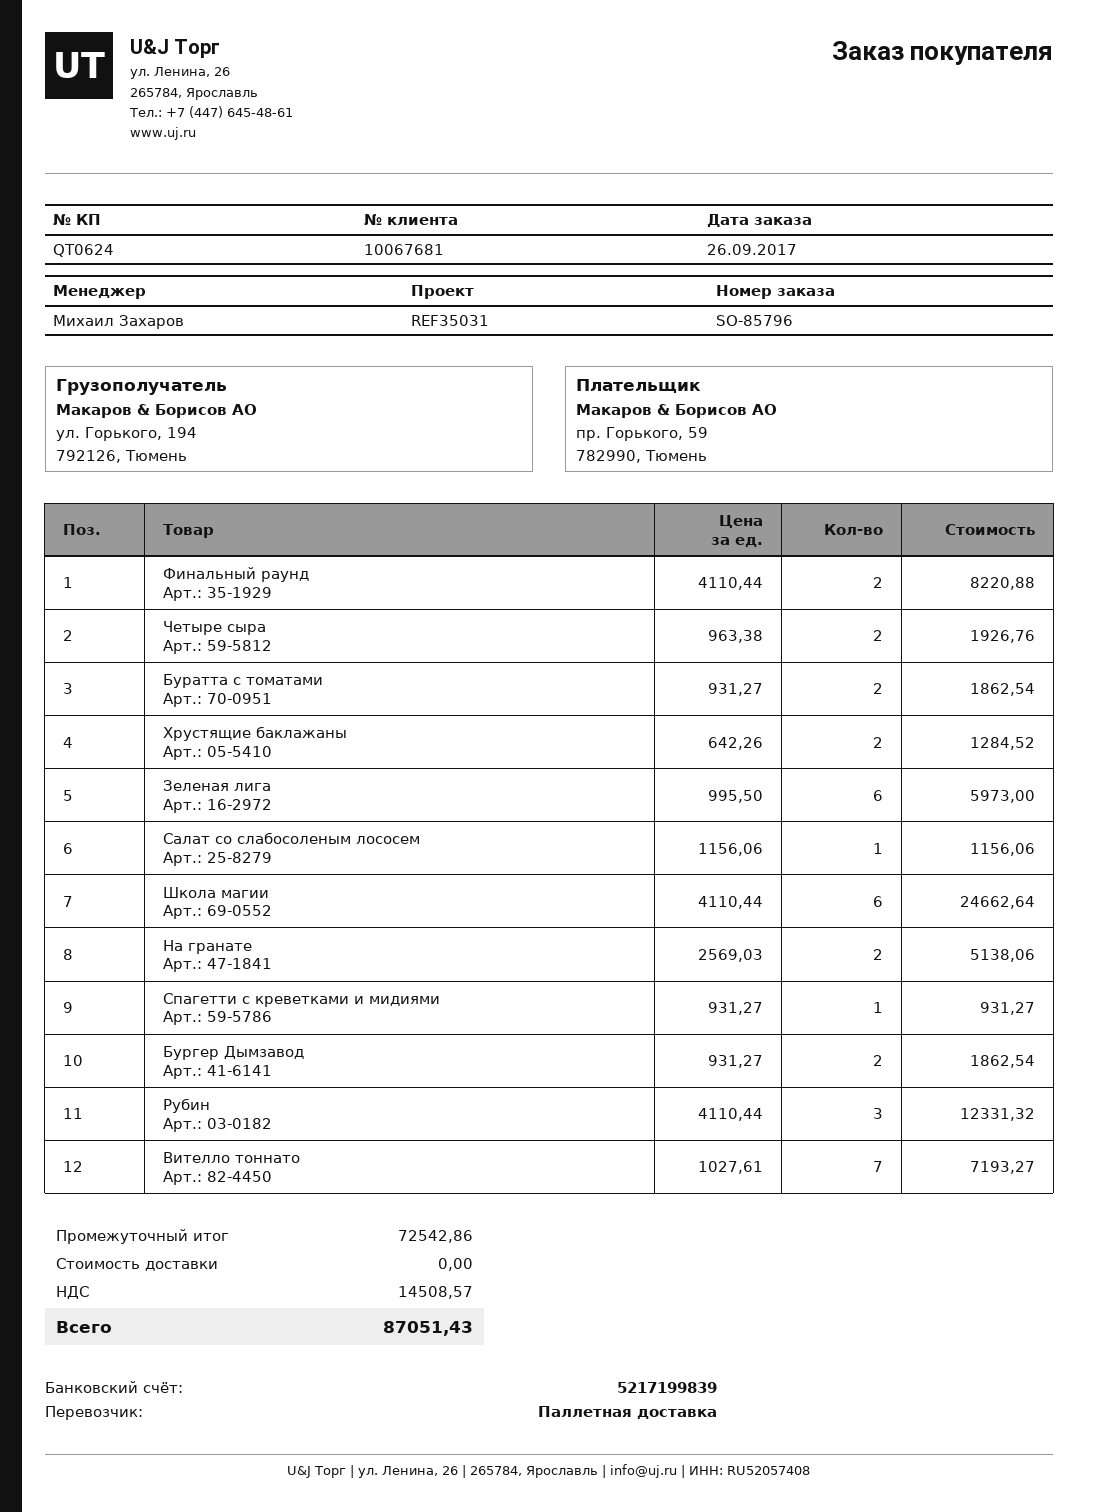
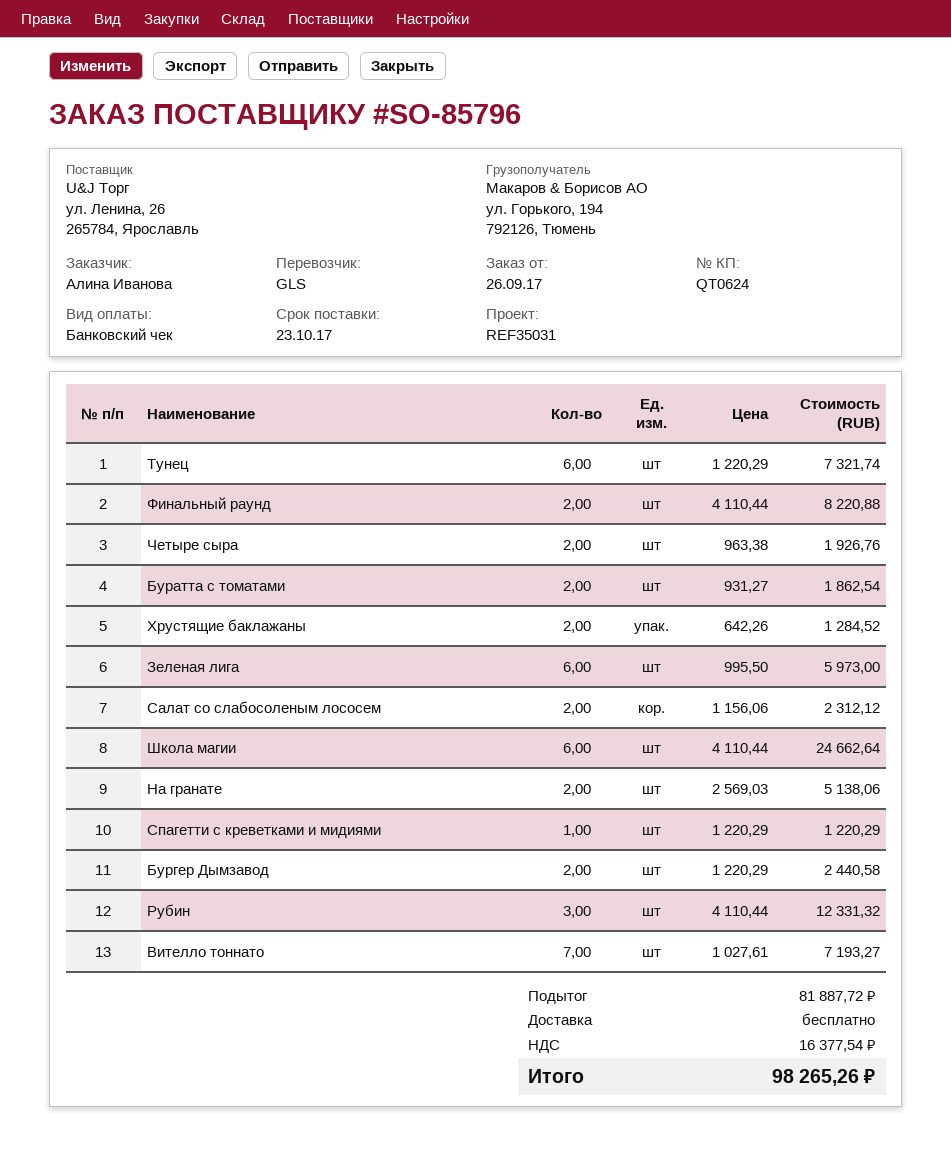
shipping method: pallet freight -> GLS
Салат со слабосоленым лососем: 1 x 1156.06 = 1156.06 -> 2 x 1156.06 = 2312.12
Спагетти с креветками и мидиями: 1 x 931.27 = 931.27 -> 1 x 1220.29 = 1220.29
Бургер Дымзавод: 2 x 931.27 = 1862.54 -> 2 x 1220.29 = 2440.58
Тунец: none -> 6 x 1220.29 = 7321.74
subtotal: 72542.86 -> 81887.72
tax: 14508.57 -> 16377.54
total: 87051.43 -> 98265.26

